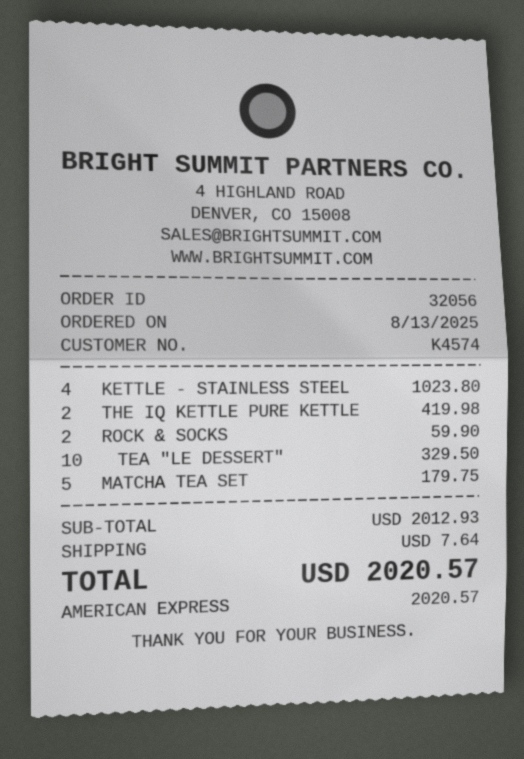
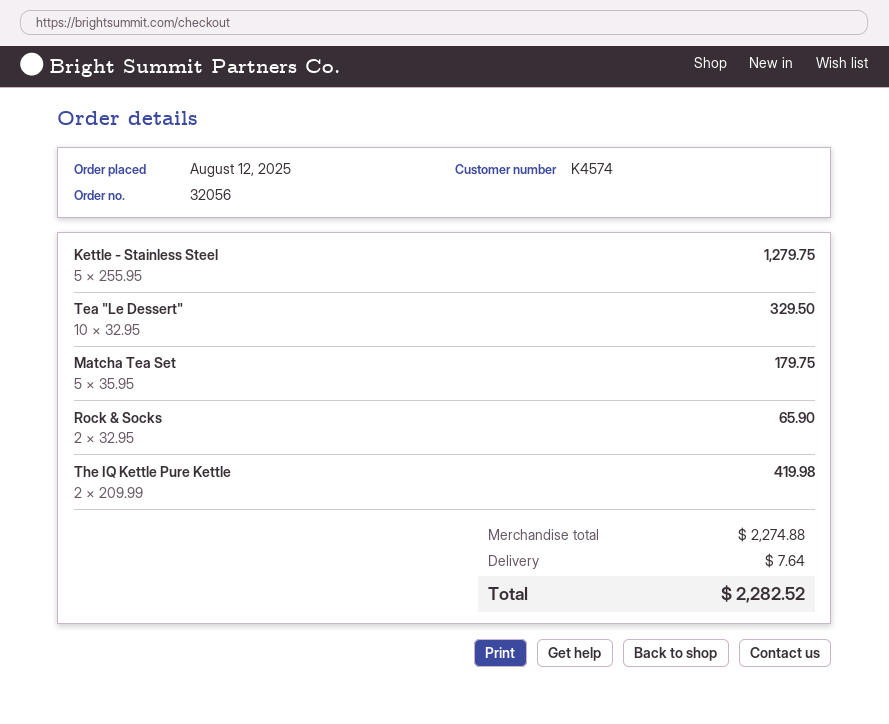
order date: 2025-08-13 -> 2025-08-12
KETTLE - STAINLESS STEEL: 4 for 1023.80 -> 5 for 1279.75
ROCK & SOCKS: 2 for 59.90 -> 2 for 65.90
subtotal: 2012.93 -> 2274.88
total: 2020.57 -> 2282.52

